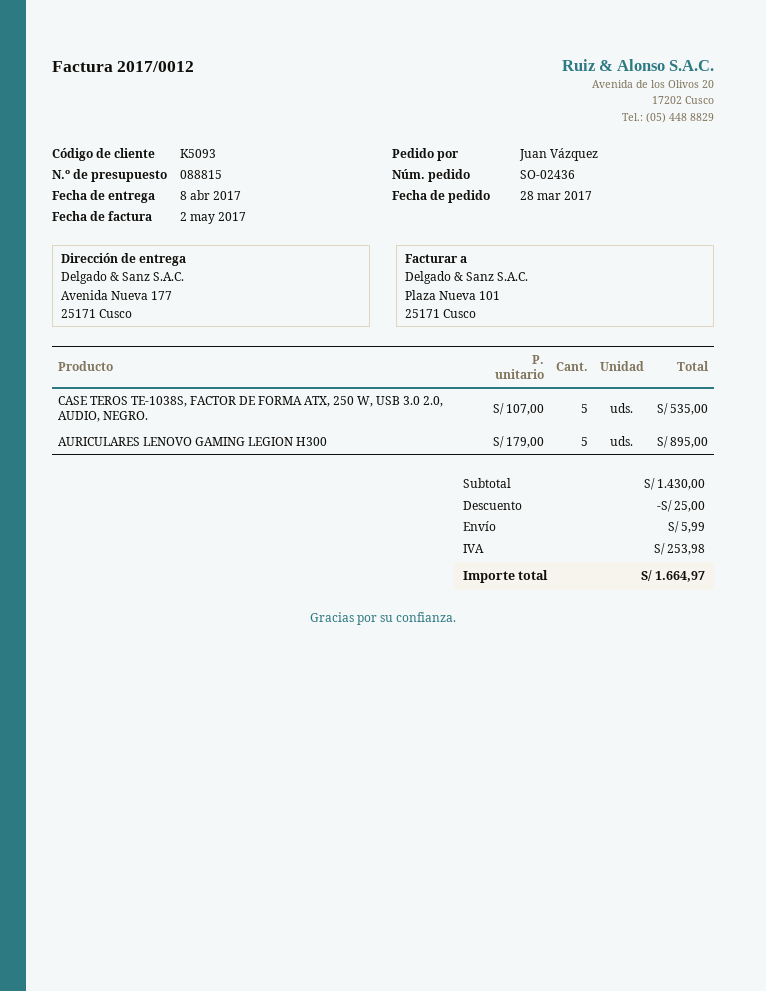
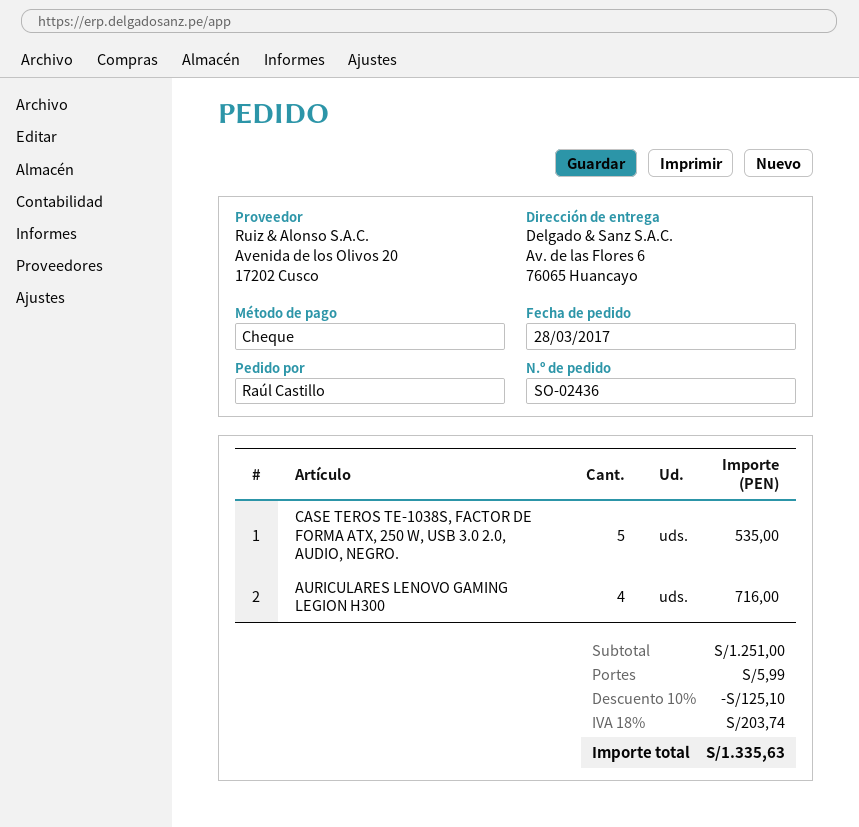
ordered by: Juan Vázquez -> Raúl Castillo
ship to: Avenida Nueva 177, 25171 Cusco -> Av. de las Flores 6, 76065 Huancayo
AURICULARES LENOVO GAMING LEGION H300: 5 for 895.00 -> 4 for 716.00
subtotal: 1430.00 -> 1251.00
discount: 25.00 -> 125.10
tax: 253.98 -> 203.74
total: 1664.97 -> 1335.63

